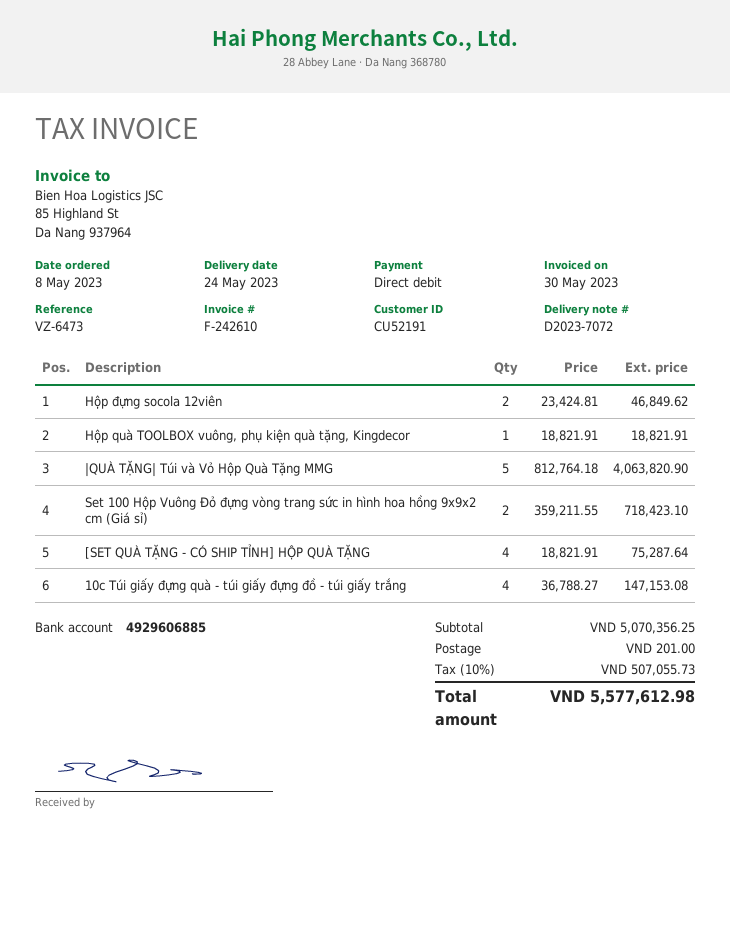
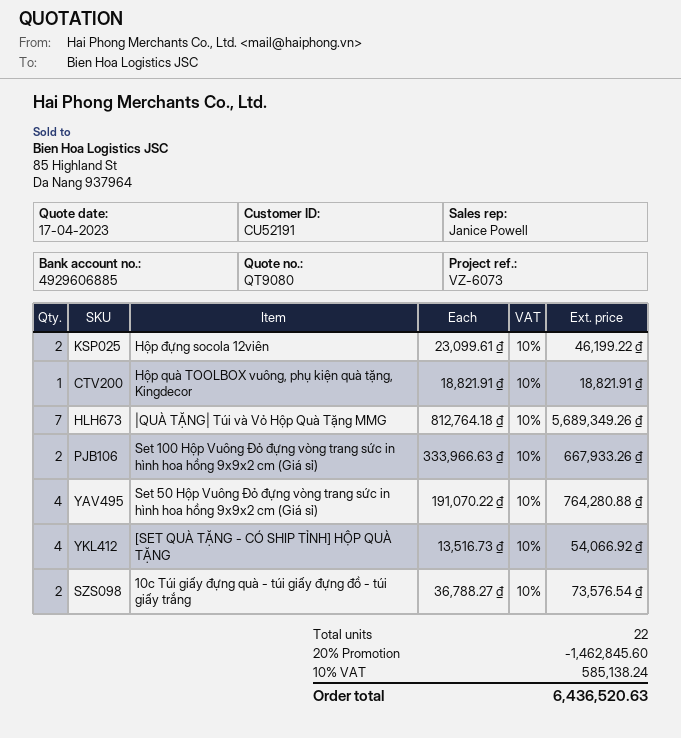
reference: VZ-6473 -> VZ-6073
Hộp đựng socola 12viên: 2 x 23424.81 = 46849.62 -> 2 x 23099.61 = 46199.22
|QUÀ TẶNG| Túi và Vỏ Hộp Quà Tặng MMG: 5 x 812764.18 = 4063820.90 -> 7 x 812764.18 = 5689349.26
Set 100 Hộp Vuông Đỏ đựng vòng trang sức in hình hoa hồng 9x9x2 cm (Giá sỉ): 2 x 359211.55 = 718423.10 -> 2 x 333966.63 = 667933.26
[SET QUÀ TẶNG - CÓ SHIP TỈNH] HỘP QUÀ TẶNG: 4 x 18821.91 = 75287.64 -> 4 x 13516.73 = 54066.92
10c Túi giấy đựng quà - túi giấy đựng đồ - túi giấy trắng: 4 x 36788.27 = 147153.08 -> 2 x 36788.27 = 73576.54
Set 50 Hộp Vuông Đỏ đựng vòng trang sức in hình hoa hồng 9x9x2 cm (Giá sỉ): none -> 4 x 191070.22 = 764280.88
discount: none -> 20% = 1462845.60
shipping: 201.00 -> none
tax: 10% = 507055.73 -> 10% = 585138.24
total: 5577612.98 -> 6436520.63

